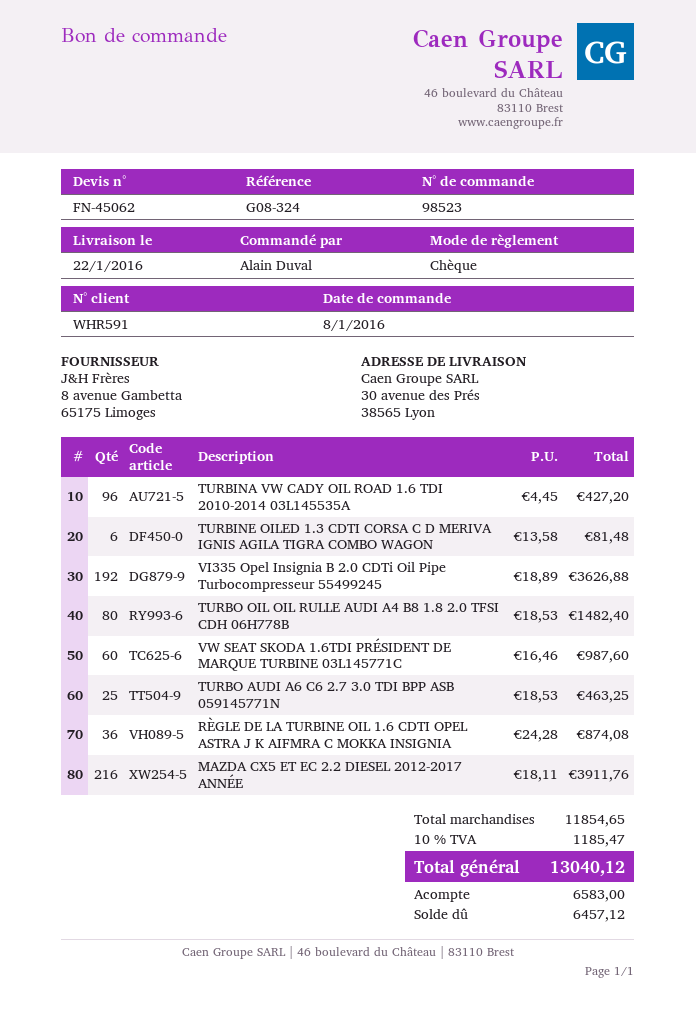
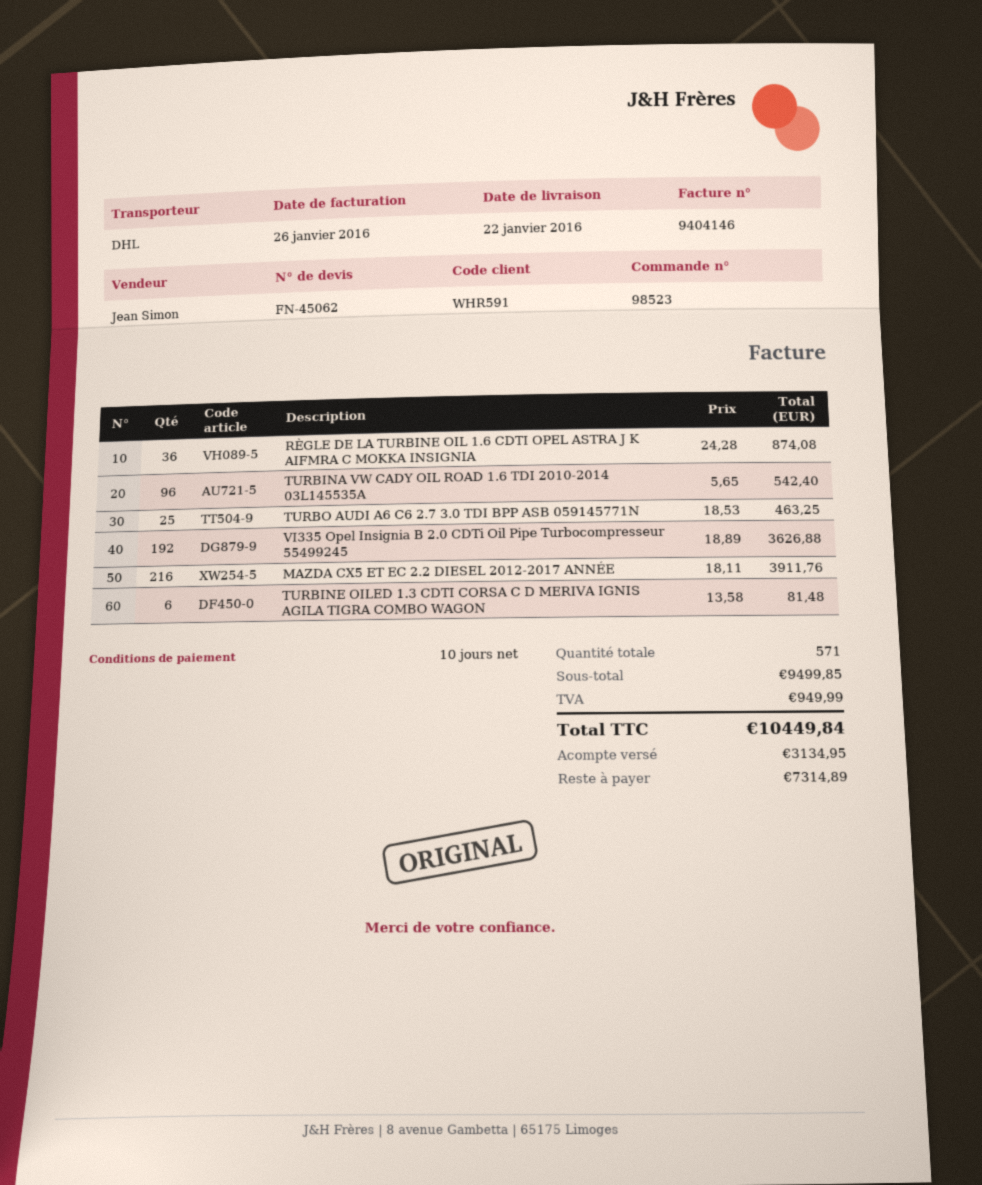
TURBINA VW CADY OIL ROAD 1.6 TDI 2010-2014 03L145535A: 96 x 4.45 = 427.20 -> 96 x 5.65 = 542.40
TURBO OIL OIL RULLE AUDI A4 B8 1.8 2.0 TFSI CDH 06H778B: 80 x 18.53 = 1482.40 -> none
VW SEAT SKODA 1.6TDI PRÉSIDENT DE MARQUE TURBINE 03L145771C: 60 x 16.46 = 987.60 -> none
subtotal: 11854.65 -> 9499.85
tax: 1185.47 -> 949.99
total: 13040.12 -> 10449.84
deposit: 6583.00 -> 3134.95
balance: 6457.12 -> 7314.89

